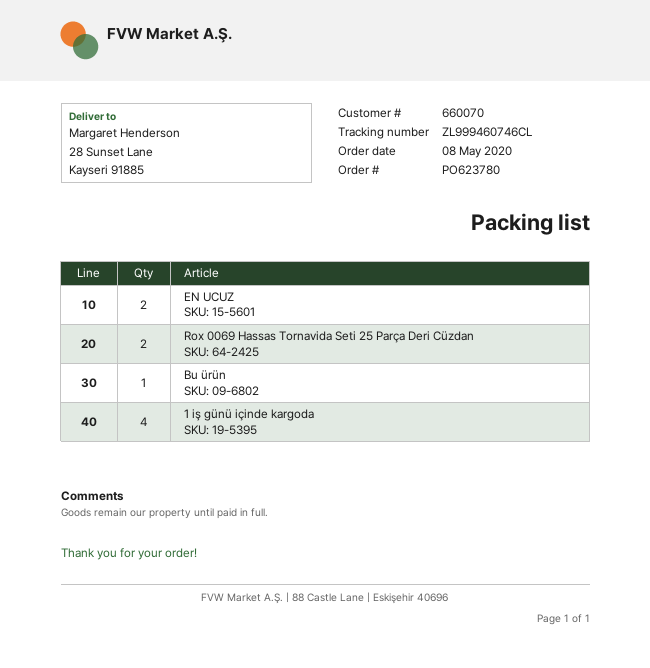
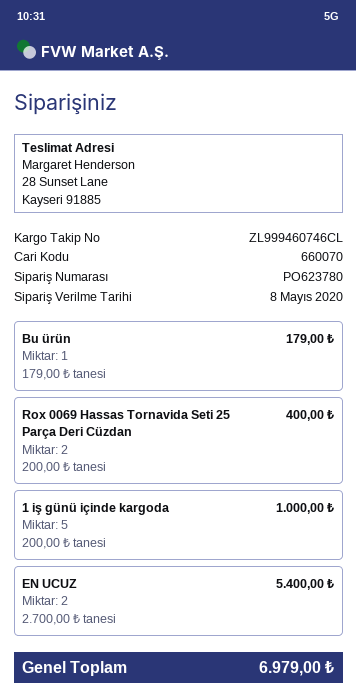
1 iş günü içinde kargoda: 4 -> 5

